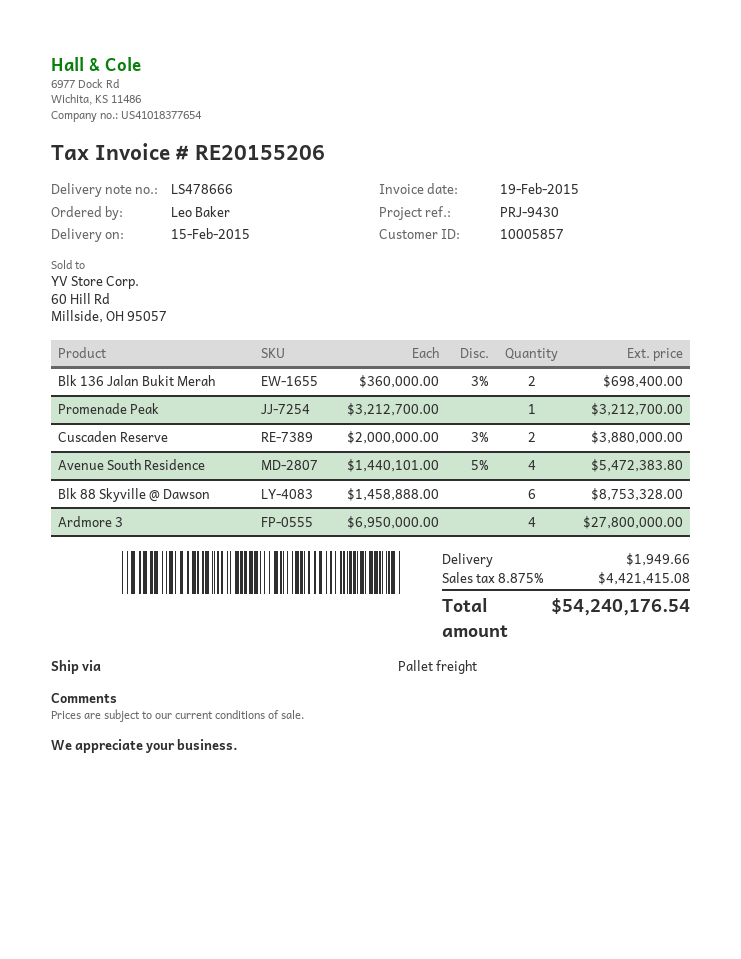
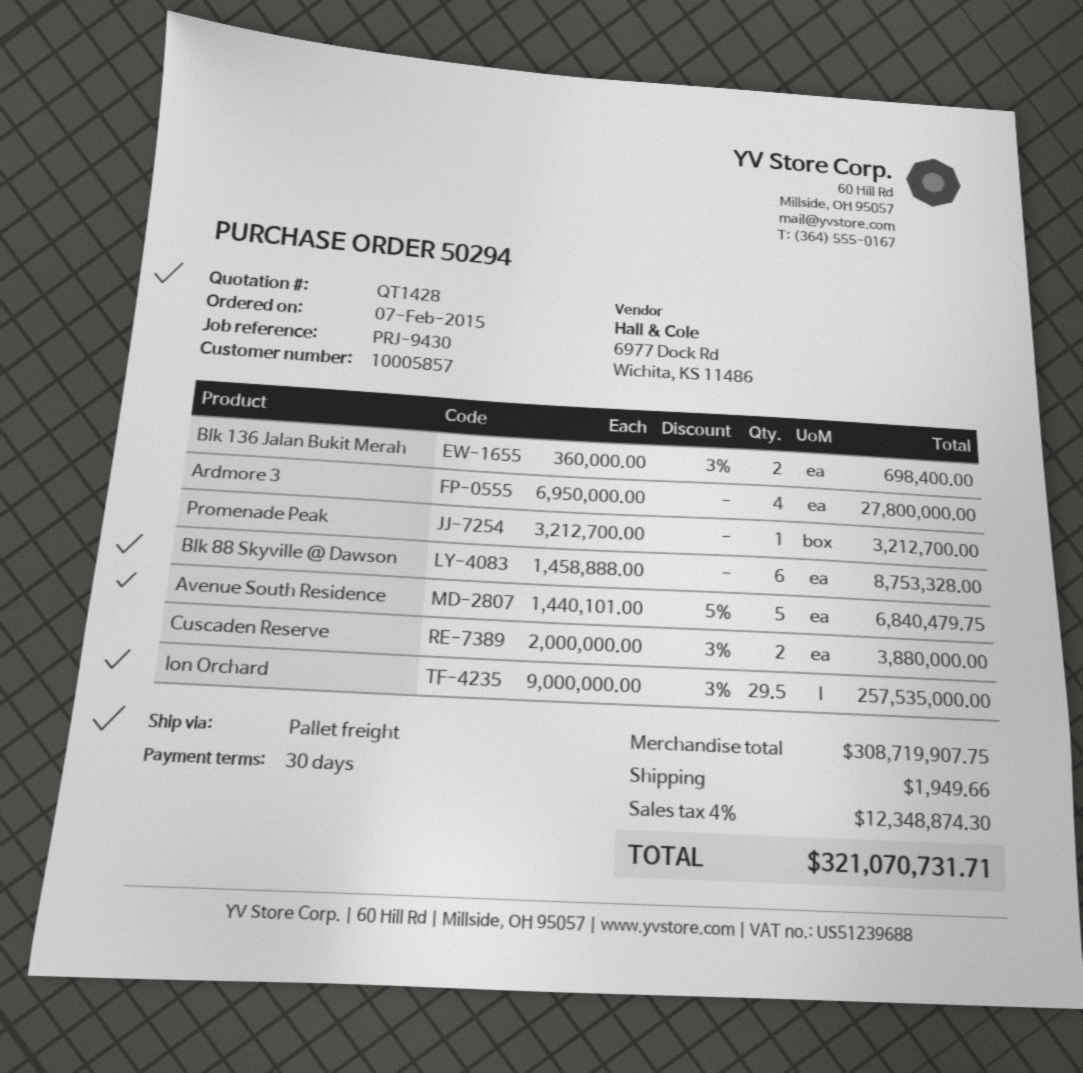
Avenue South Residence: 4 x 1440101.00 - 5% = 5472383.80 -> 5 x 1440101.00 - 5% = 6840479.75
Ion Orchard: none -> 29.5 x 9000000.00 - 3% = 257535000.00
tax: 8.875% = 4421415.08 -> 4% = 12348874.30
total: 54240176.54 -> 321070731.71

